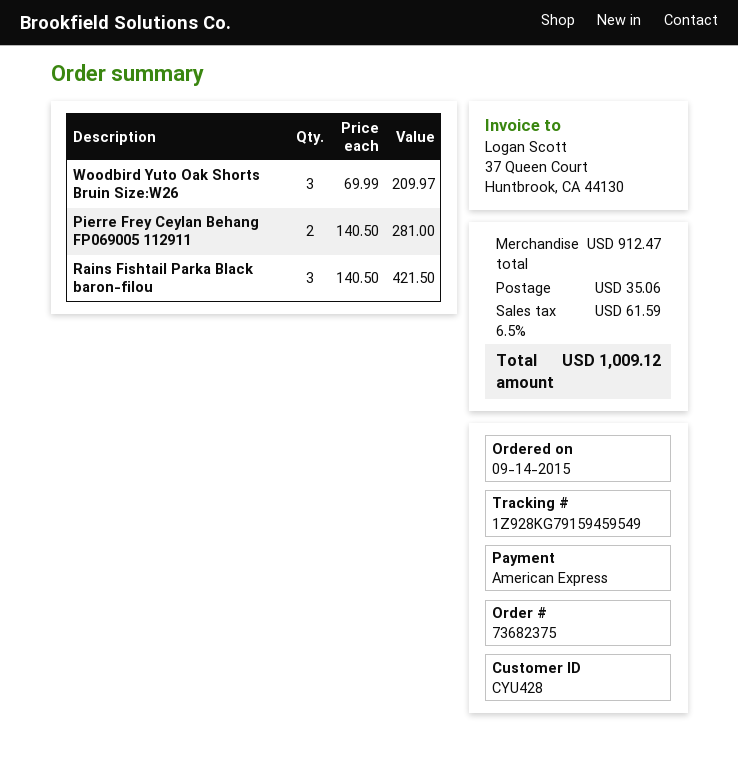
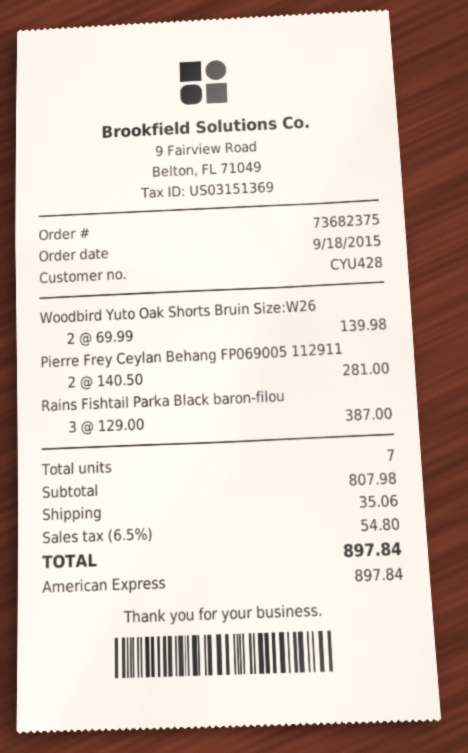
order date: 2015-09-14 -> 2015-09-18
Woodbird Yuto Oak Shorts Bruin Size:W26: 3 x 69.99 = 209.97 -> 2 x 69.99 = 139.98
Rains Fishtail Parka Black baron-filou: 3 x 140.50 = 421.50 -> 3 x 129.00 = 387.00
subtotal: 912.47 -> 807.98
tax: 6.5% = 61.59 -> 6.5% = 54.80
total: 1009.12 -> 897.84

